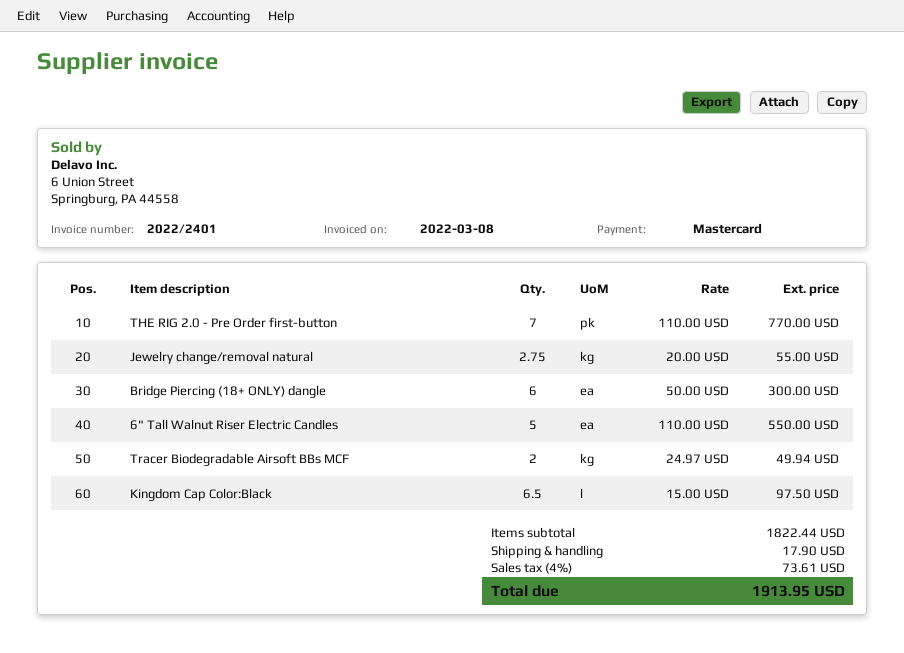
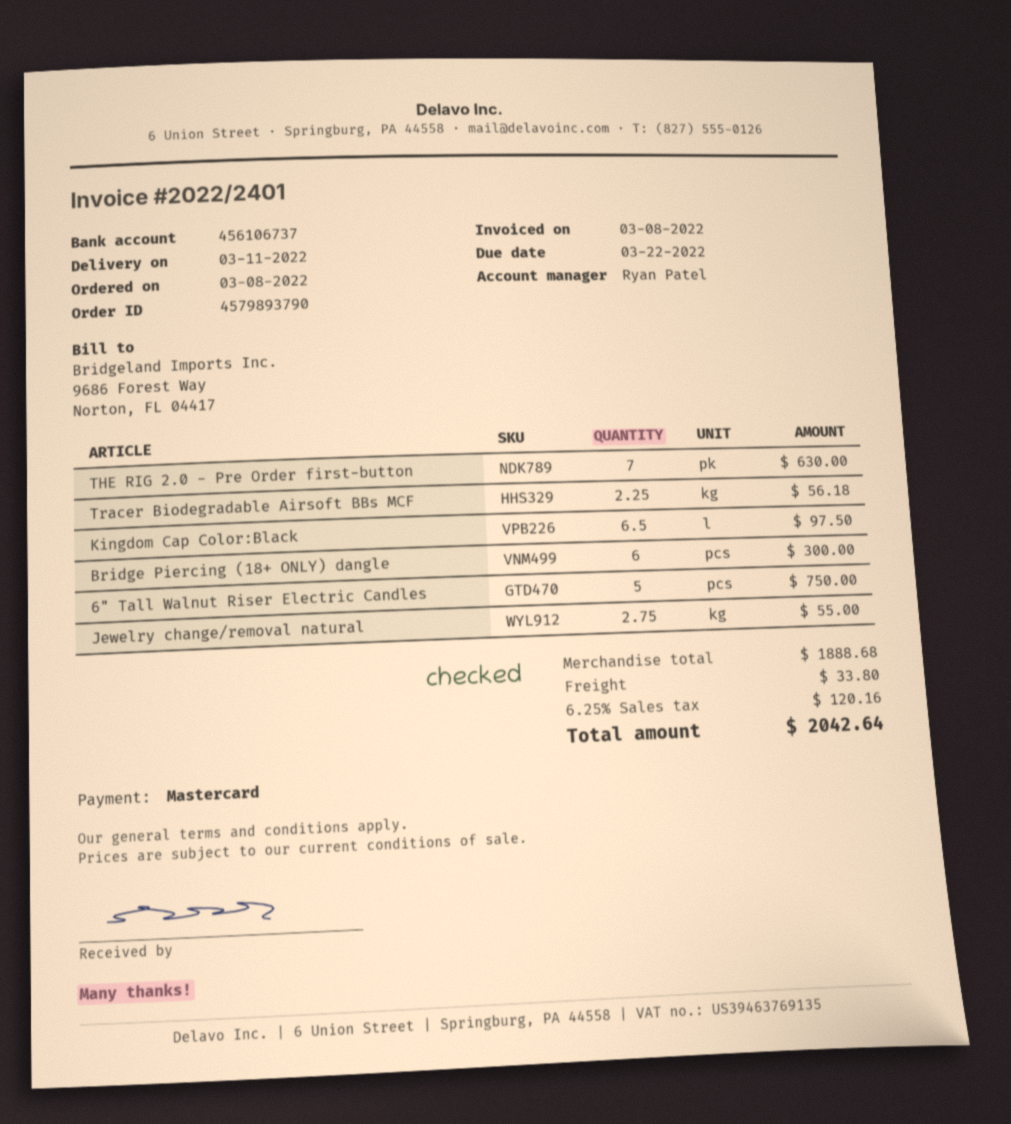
THE RIG 2.0 - Pre Order first-button: 7 for 770.00 -> 7 for 630.00
6" Tall Walnut Riser Electric Candles: 5 for 550.00 -> 5 for 750.00
Tracer Biodegradable Airsoft BBs MCF: 2 for 49.94 -> 2.25 for 56.18
subtotal: 1822.44 -> 1888.68
shipping: 17.90 -> 33.80
tax: 4% = 73.61 -> 6.25% = 120.16
total: 1913.95 -> 2042.64

